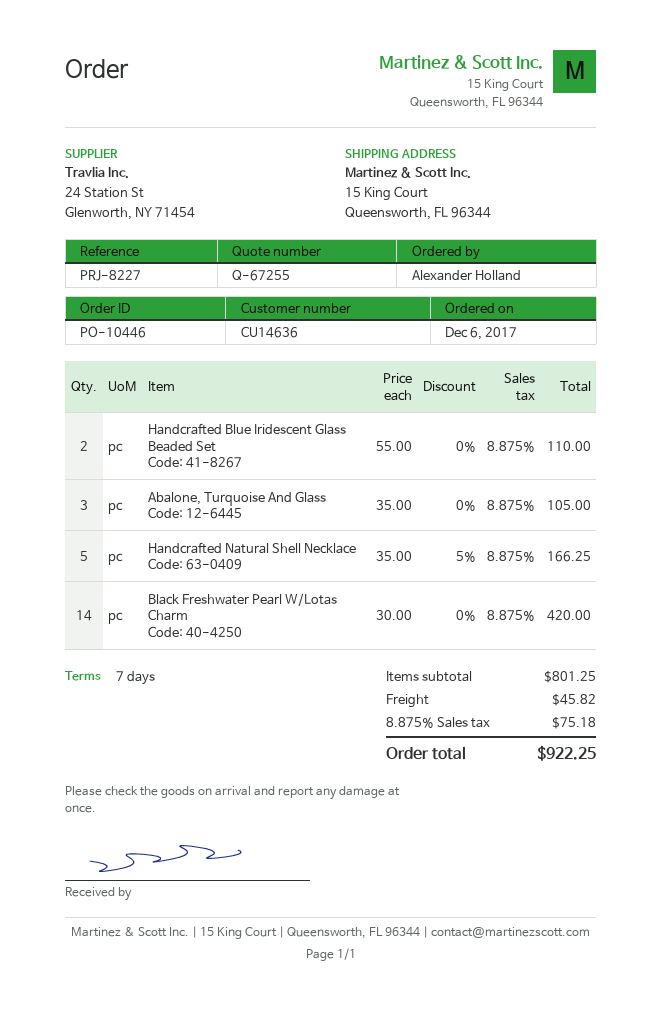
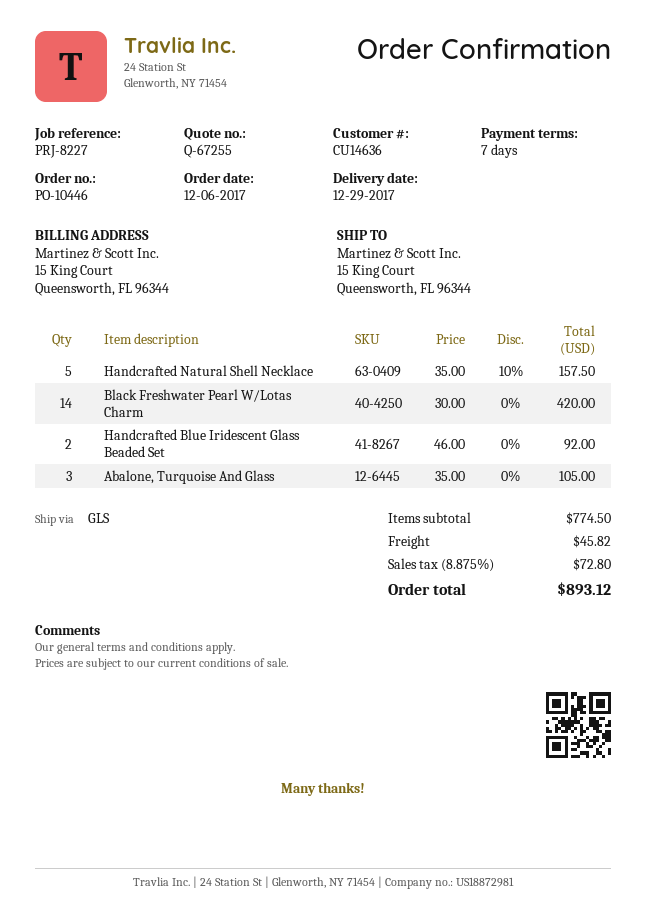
Handcrafted Blue Iridescent Glass Beaded Set: 2 x 55.00 = 110.00 -> 2 x 46.00 = 92.00
Handcrafted Natural Shell Necklace: 5 x 35.00 - 5% = 166.25 -> 5 x 35.00 - 10% = 157.50
subtotal: 801.25 -> 774.50
tax: 8.875% = 75.18 -> 8.875% = 72.80
total: 922.25 -> 893.12

